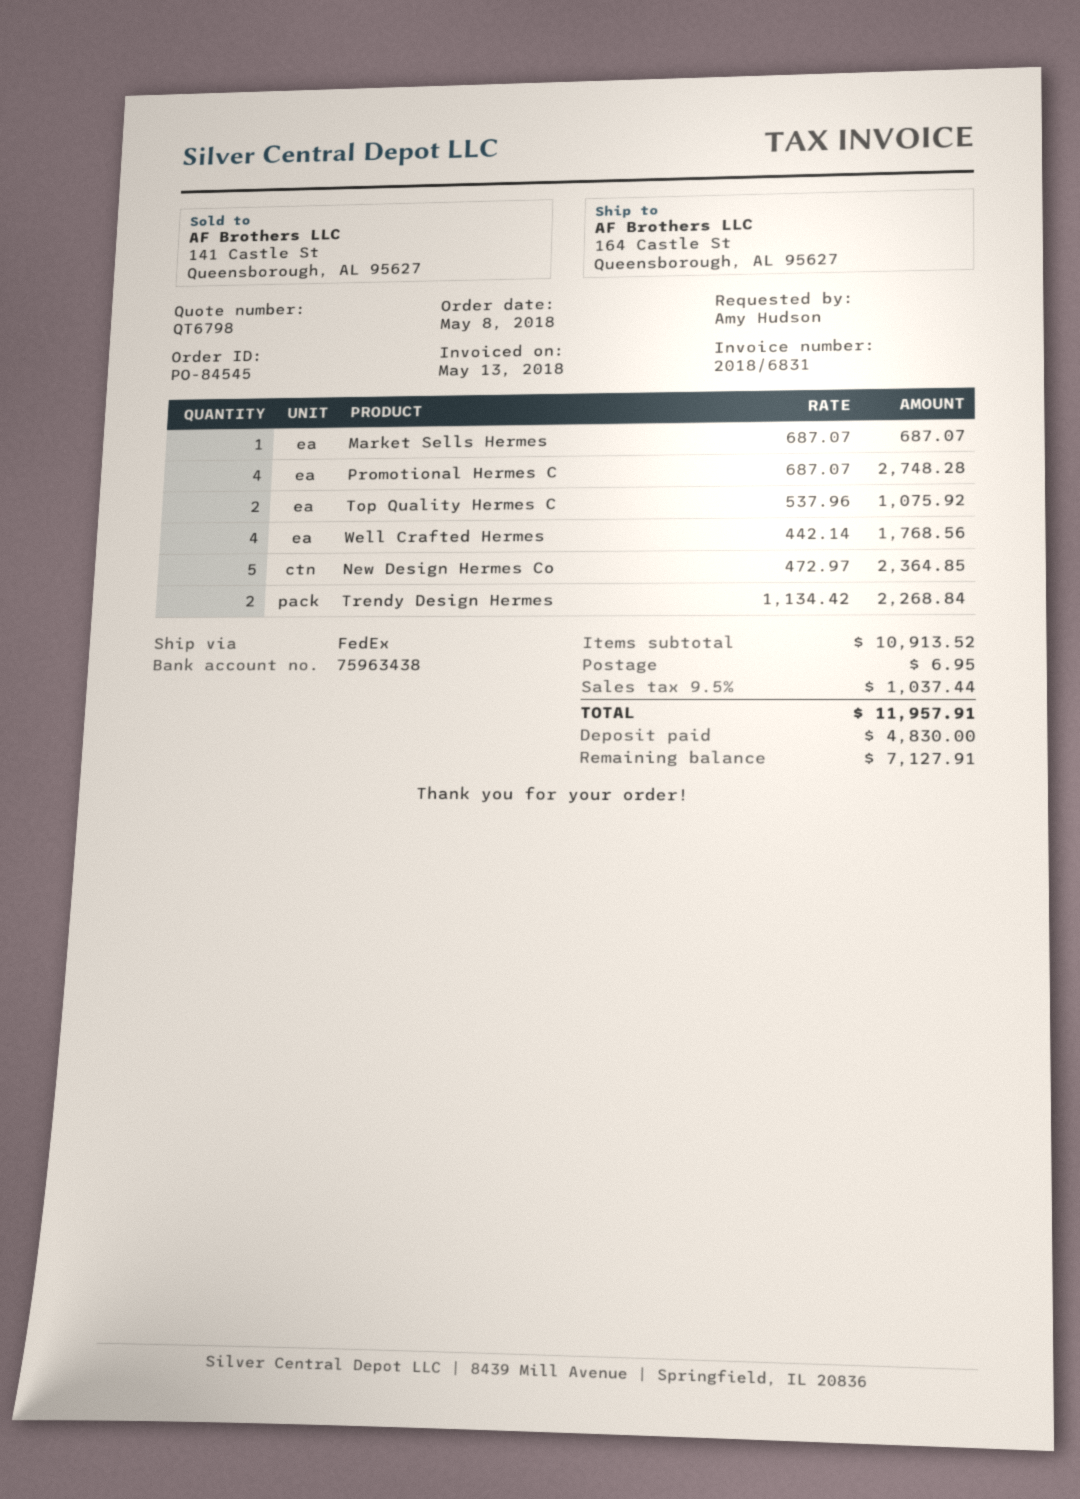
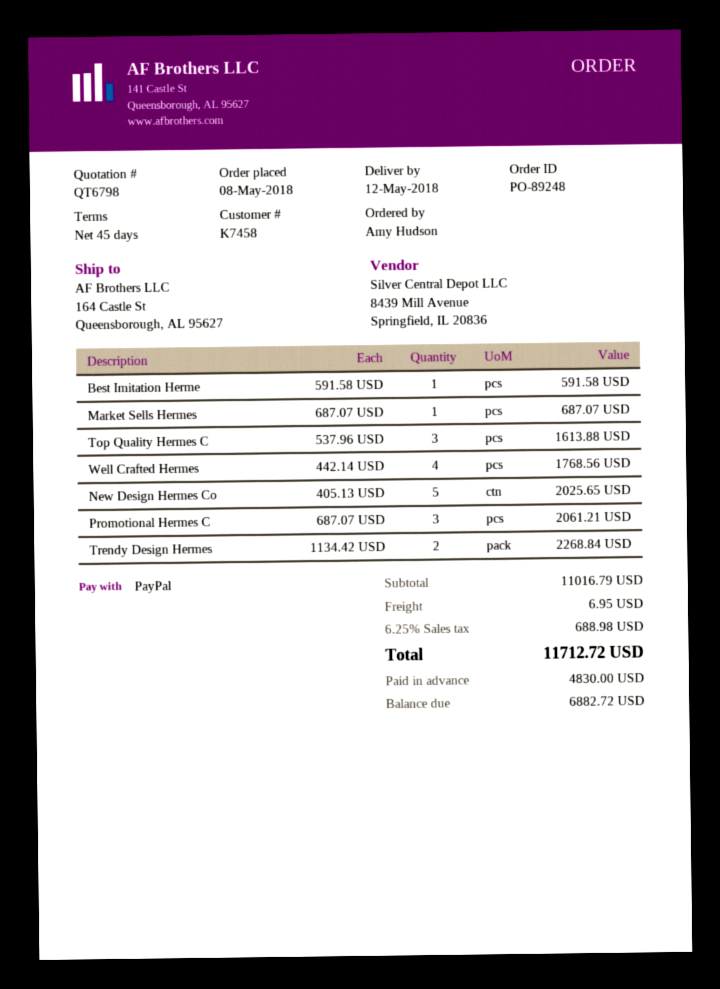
order number: PO-84545 -> PO-89248
Promotional Hermes C: 4 x 687.07 = 2748.28 -> 3 x 687.07 = 2061.21
Top Quality Hermes C: 2 x 537.96 = 1075.92 -> 3 x 537.96 = 1613.88
New Design Hermes Co: 5 x 472.97 = 2364.85 -> 5 x 405.13 = 2025.65
Best Imitation Herme: none -> 1 x 591.58 = 591.58
subtotal: 10913.52 -> 11016.79
tax: 9.5% = 1037.44 -> 6.25% = 688.98
total: 11957.91 -> 11712.72
balance: 7127.91 -> 6882.72

